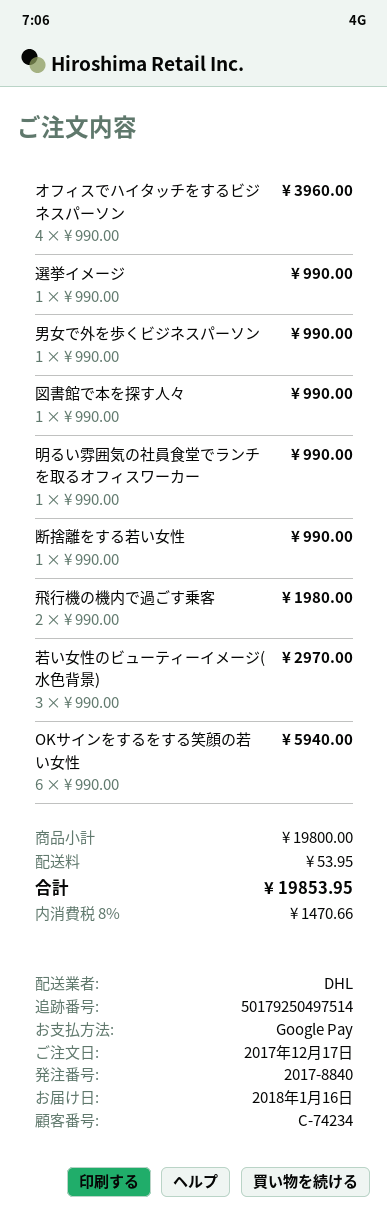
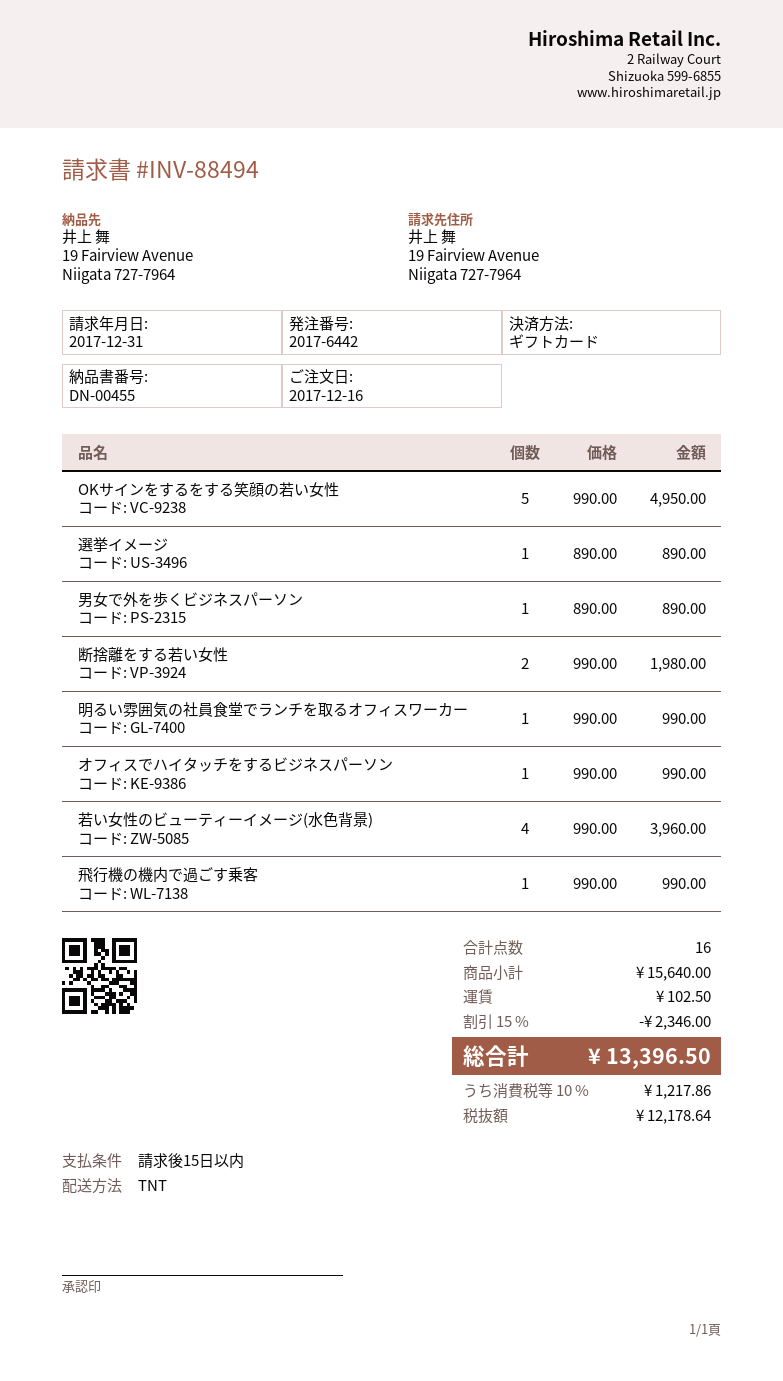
order number: 2017-8840 -> 2017-6442
order date: 2017-12-17 -> 2017-12-16
payment method: Google Pay -> gift card
shipping method: DHL -> TNT
オフィスでハイタッチをするビジネスパーソン: 4 x 990.00 = 3960.00 -> 1 x 990.00 = 990.00
選挙イメージ: 1 x 990.00 = 990.00 -> 1 x 890.00 = 890.00
男女で外を歩くビジネスパーソン: 1 x 990.00 = 990.00 -> 1 x 890.00 = 890.00
図書館で本を探す人々: 1 x 990.00 = 990.00 -> none
断捨離をする若い女性: 1 x 990.00 = 990.00 -> 2 x 990.00 = 1980.00
飛行機の機内で過ごす乗客: 2 x 990.00 = 1980.00 -> 1 x 990.00 = 990.00
若い女性のビューティーイメージ(水色背景): 3 x 990.00 = 2970.00 -> 4 x 990.00 = 3960.00
OKサインをするをする笑顔の若い女性: 6 x 990.00 = 5940.00 -> 5 x 990.00 = 4950.00
subtotal: 19800.00 -> 15640.00
discount: none -> 15% = 2346.00
shipping: 53.95 -> 102.50
tax: 8% = 1470.66 -> 10% = 1217.86
total: 19853.95 -> 13396.50

